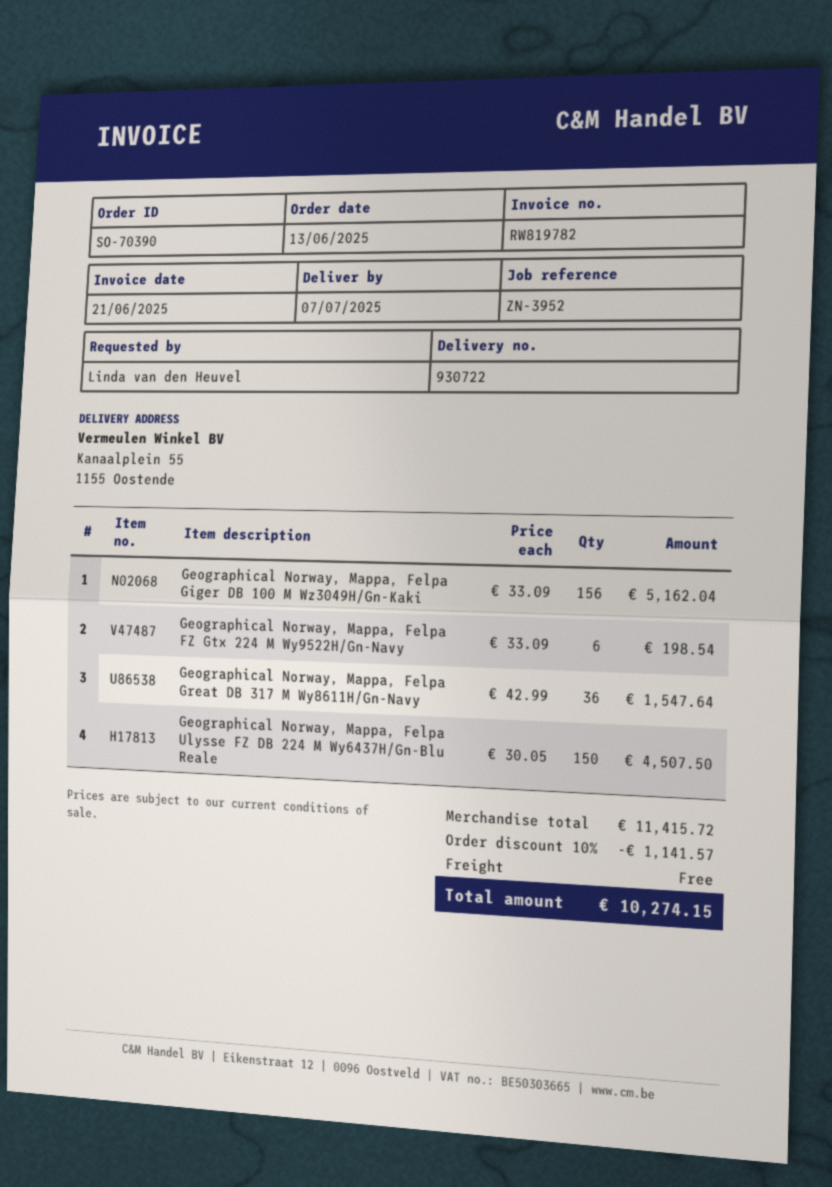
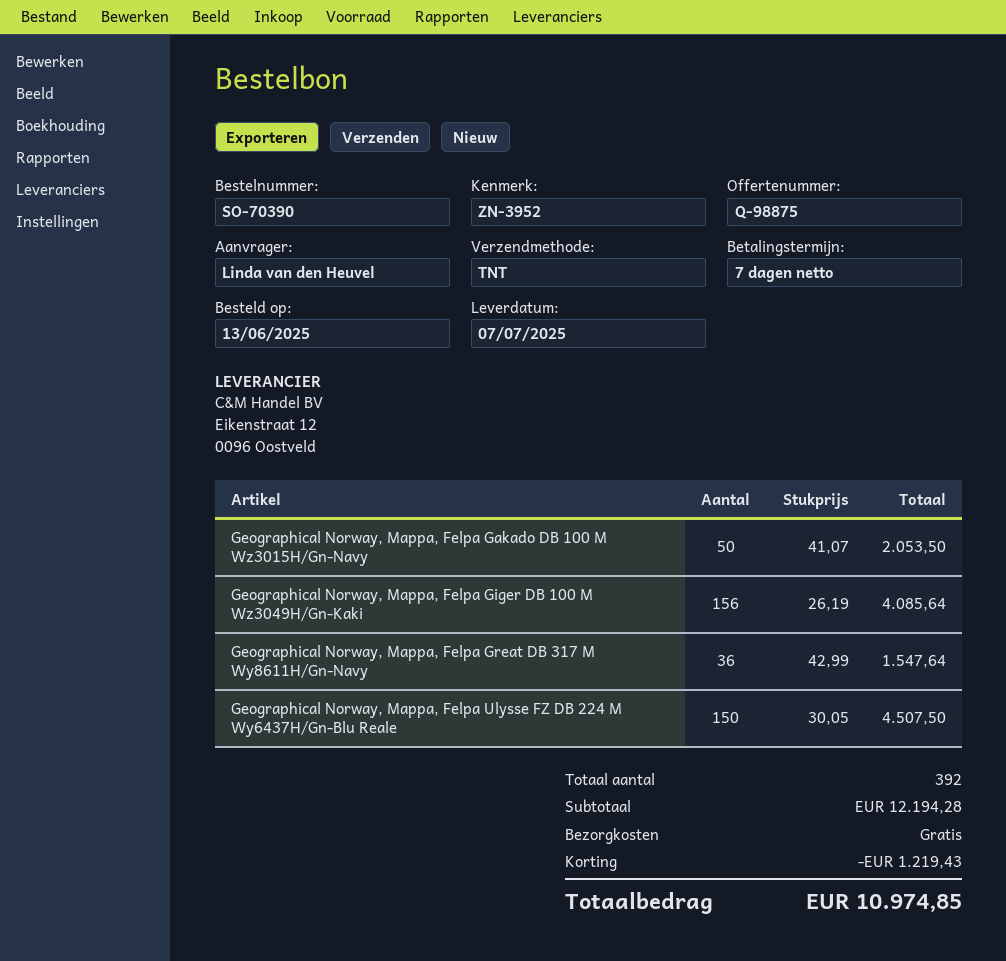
Geographical Norway, Mappa, Felpa Giger DB 100 M Wz3049H/Gn-Kaki: 156 x 33.09 = 5162.04 -> 156 x 26.19 = 4085.64
Geographical Norway, Mappa, Felpa FZ Gtx 224 M Wy9522H/Gn-Navy: 6 x 33.09 = 198.54 -> none
Geographical Norway, Mappa, Felpa Gakado DB 100 M Wz3015H/Gn-Navy: none -> 50 x 41.07 = 2053.50
subtotal: 11415.72 -> 12194.28
discount: 1141.57 -> 1219.43
total: 10274.15 -> 10974.85

